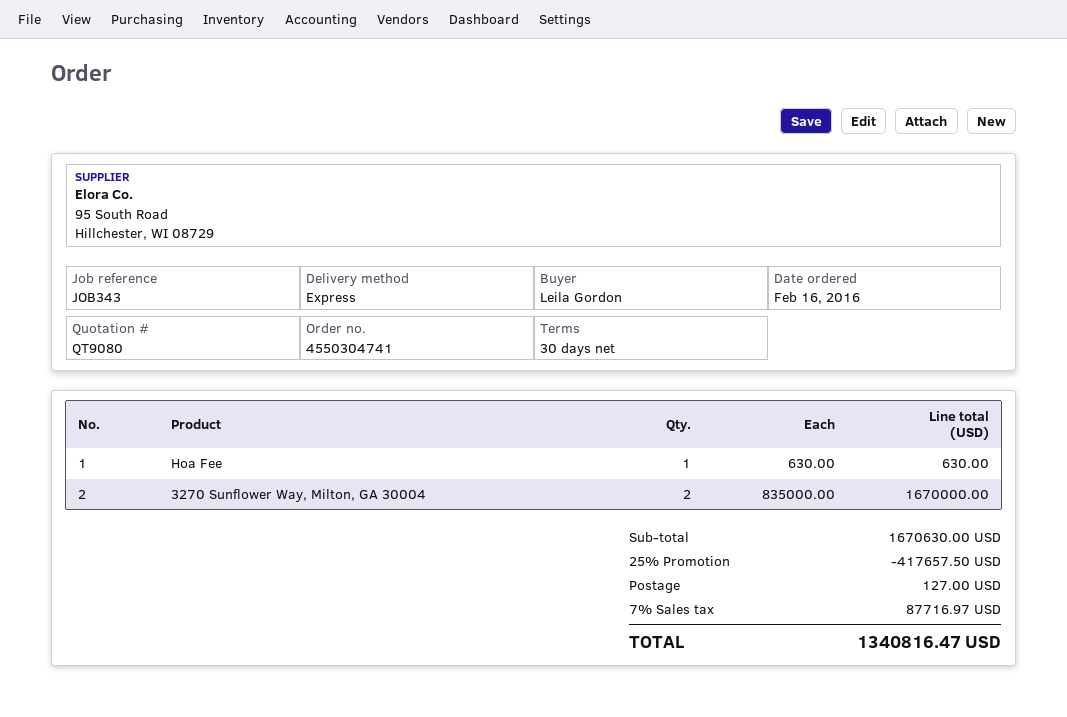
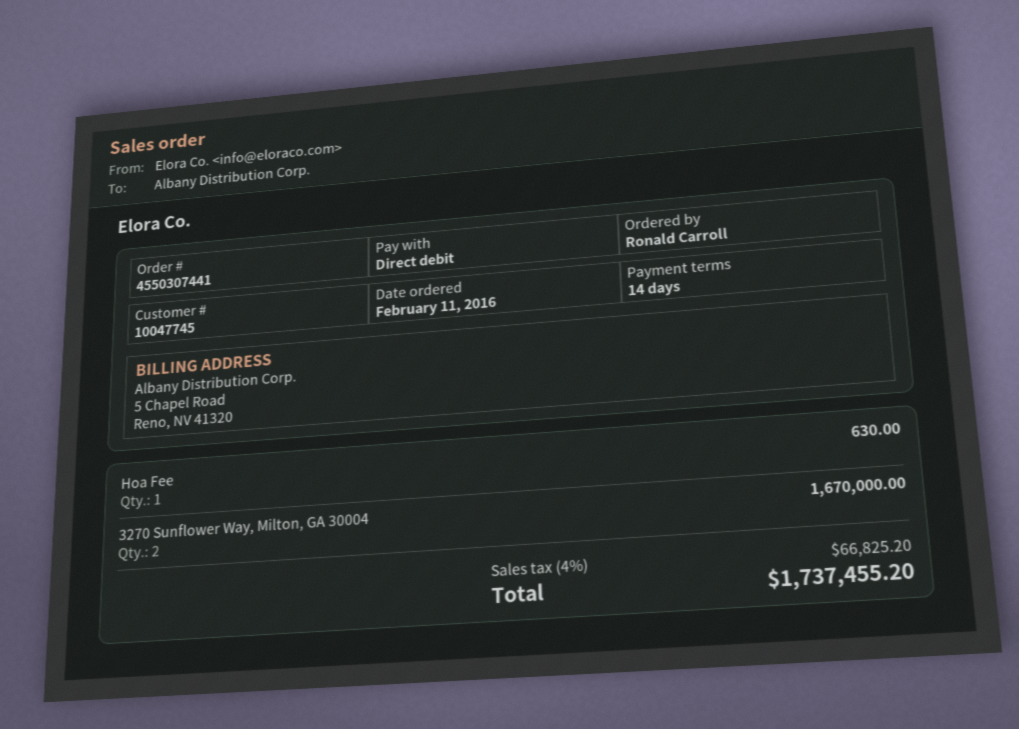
order number: 4550304741 -> 4550307441
order date: 2016-02-16 -> 2016-02-11
payment terms: 30 days -> 14 days
ordered by: Leila Gordon -> Ronald Carroll
discount: 25% = 417657.50 -> none
shipping: 127.00 -> none
tax: 7% = 87716.97 -> 4% = 66825.20
total: 1340816.47 -> 1737455.20

